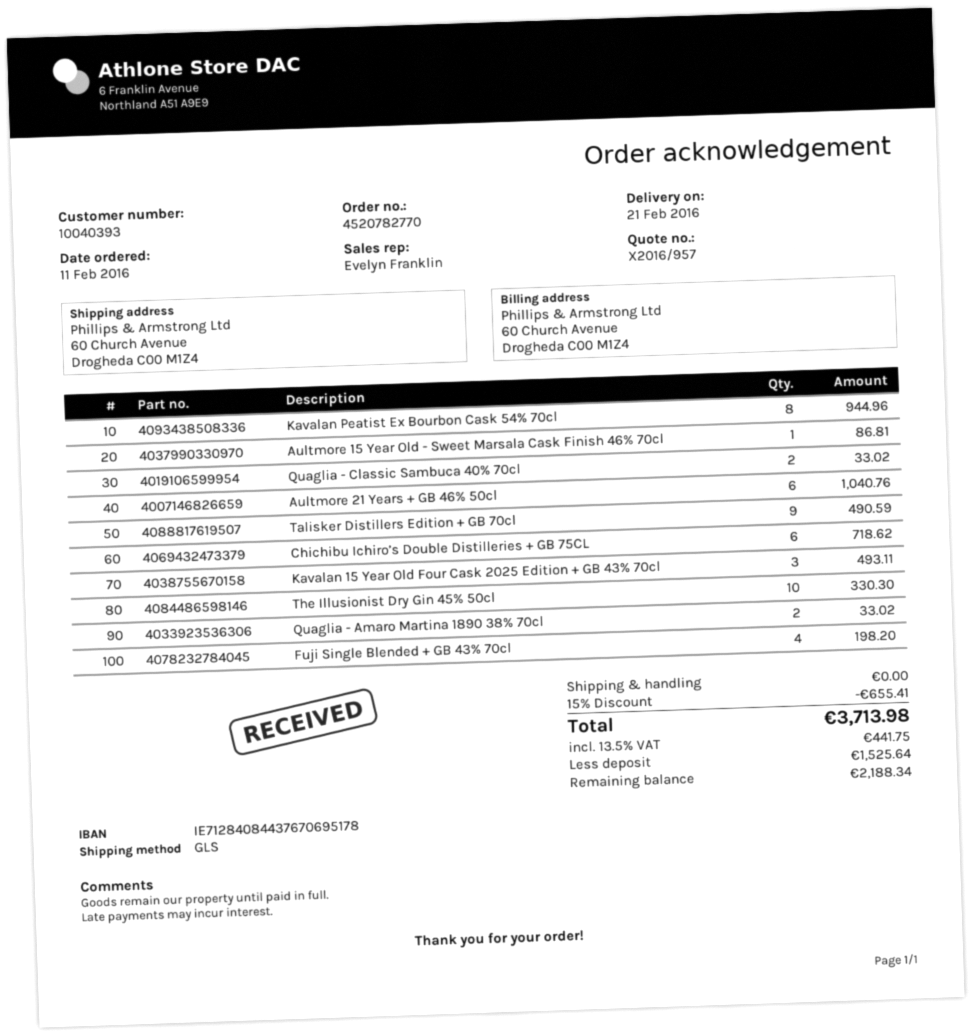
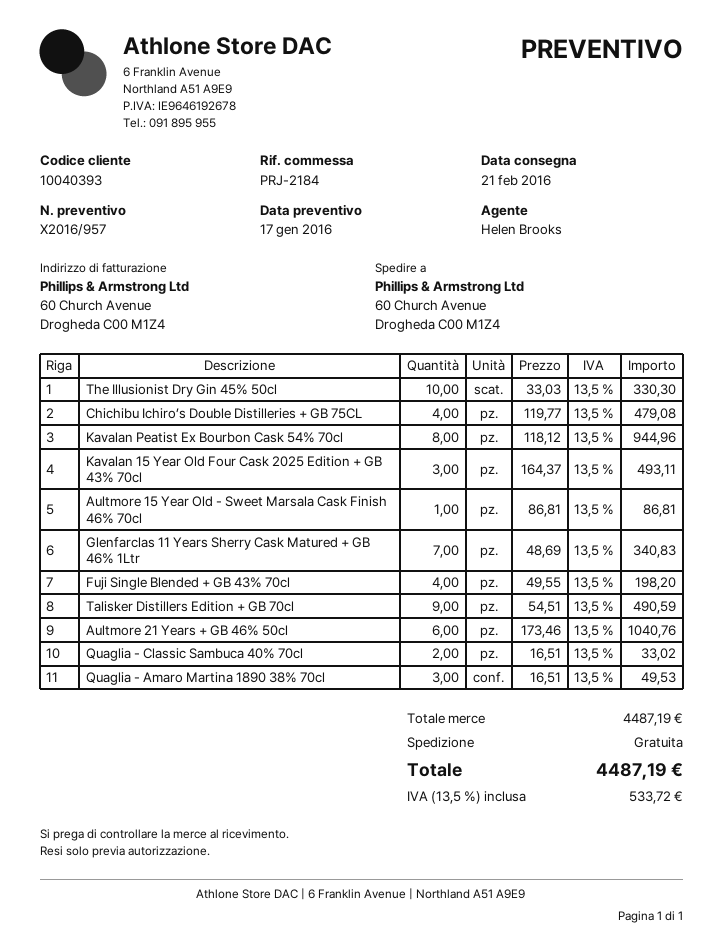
sales rep: Evelyn Franklin -> Helen Brooks
Chichibu Ichiro’s Double Distilleries + GB 75CL: 6 for 718.62 -> 4 for 479.08
Quaglia - Amaro Martina 1890 38% 70cl: 2 for 33.02 -> 3 for 49.53
Glenfarclas 11 Years Sherry Cask Matured + GB 46% 1Ltr: none -> 7 for 340.83
discount: 15% = 655.41 -> none
tax: 13.5% = 441.75 -> 13.5% = 533.72
total: 3713.98 -> 4487.19

